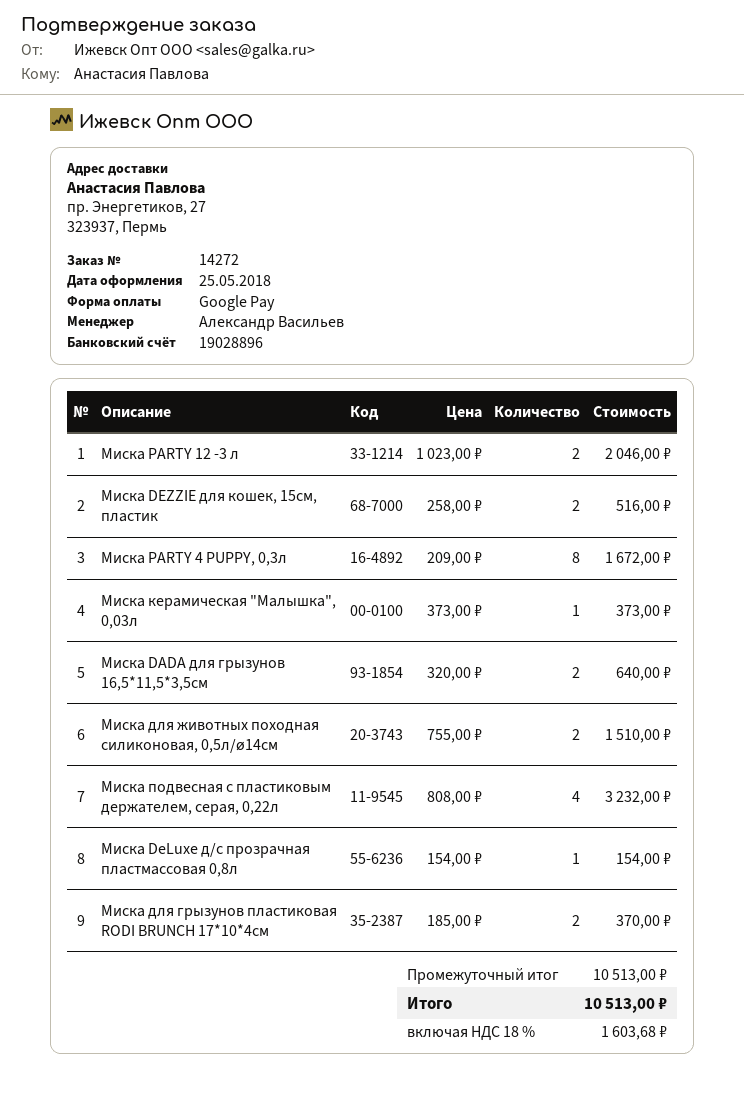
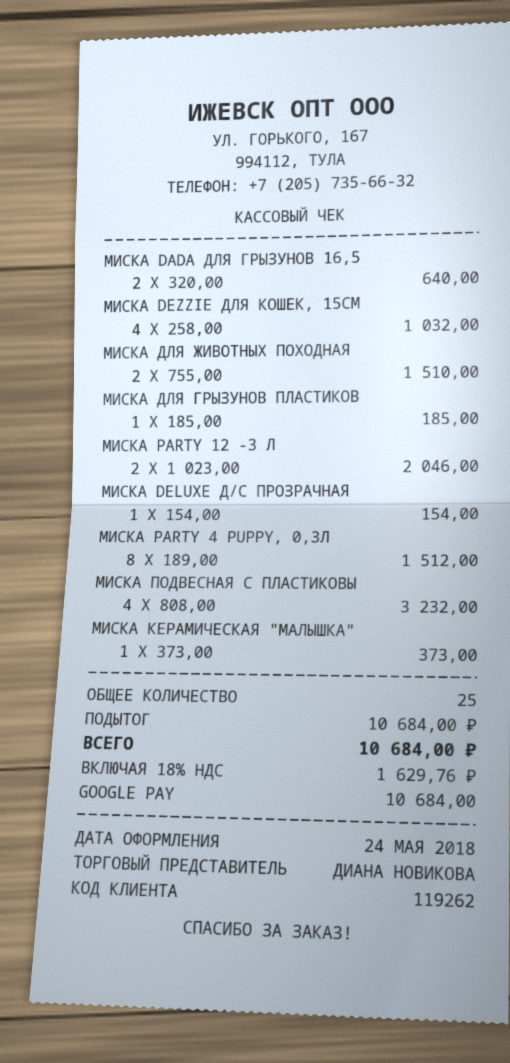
order date: 2018-05-25 -> 2018-05-24
sales rep: Александр Васильев -> ДИАНА НОВИКОВА
Миска DEZZIE для кошек, 15см, пластик: 2 x 258.00 = 516.00 -> 4 x 258.00 = 1032.00
Миска PARTY 4 PUPPY, 0,3л: 8 x 209.00 = 1672.00 -> 8 x 189.00 = 1512.00
Миска для грызунов пластиковая RODI BRUNCH 17*10*4см: 2 x 185.00 = 370.00 -> 1 x 185.00 = 185.00
subtotal: 10513.00 -> 10684.00
tax: 18% = 1603.68 -> 18% = 1629.76
total: 10513.00 -> 10684.00

